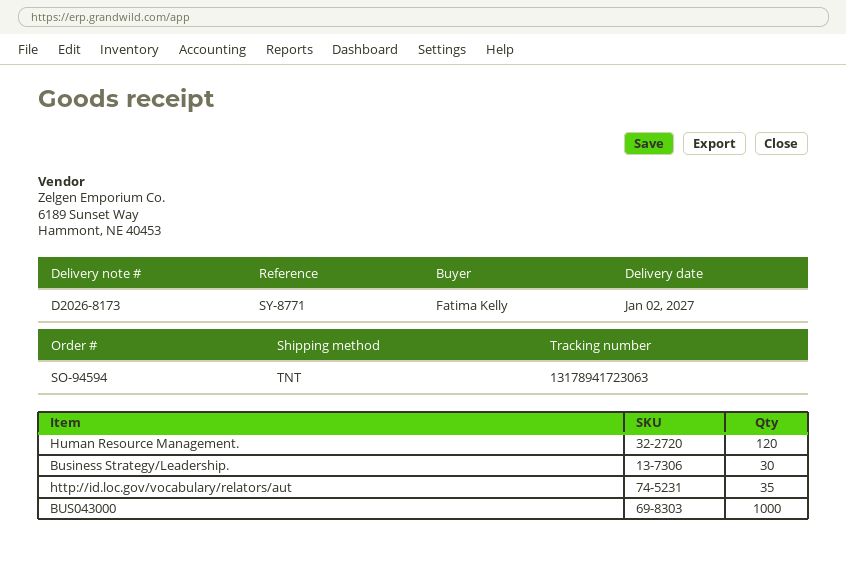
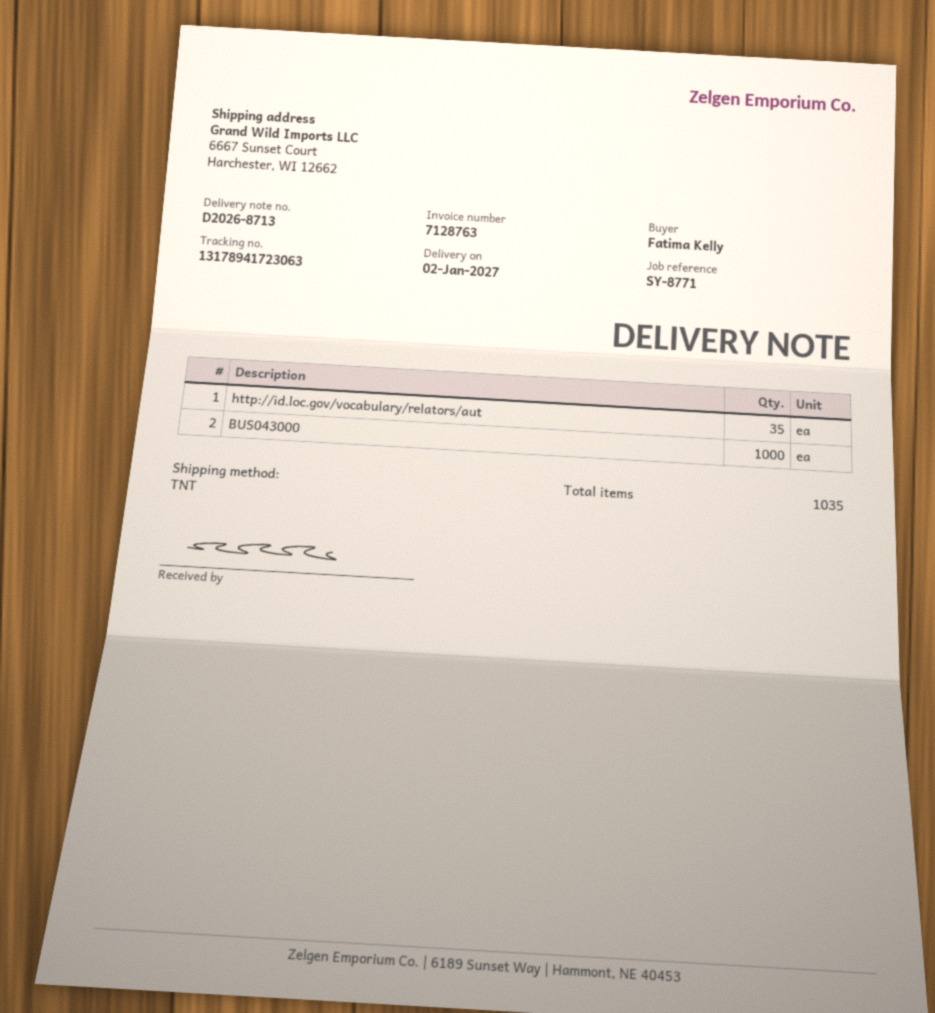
delivery note number: D2026-8173 -> D2026-8713
Human Resource Management.: 120 -> none
Business Strategy/Leadership.: 30 -> none

